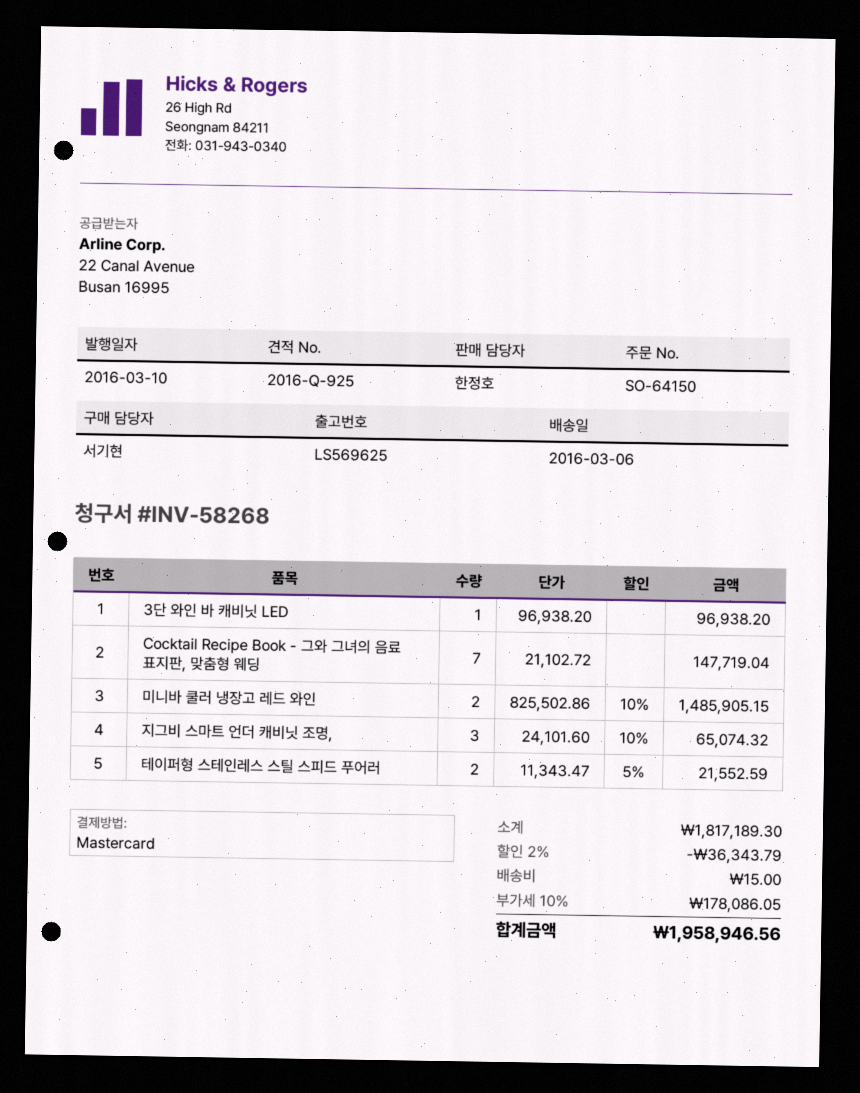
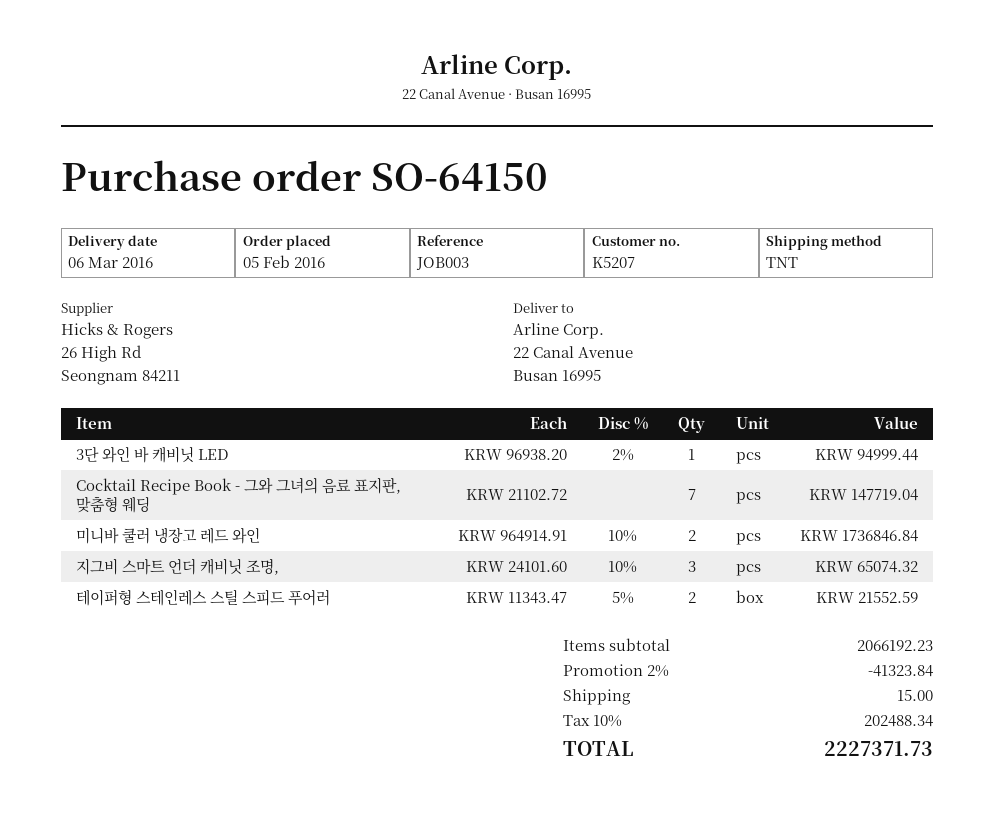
3단 와인 바 캐비닛 LED: 1 x 96938.20 = 96938.20 -> 1 x 96938.20 - 2% = 94999.44
미니바 쿨러 냉장고 레드 와인: 2 x 825502.86 - 10% = 1485905.15 -> 2 x 964914.91 - 10% = 1736846.84
subtotal: 1817189.30 -> 2066192.23
discount: 2% = 36343.79 -> 2% = 41323.84
tax: 10% = 178086.05 -> 10% = 202488.34
total: 1958946.56 -> 2227371.73

